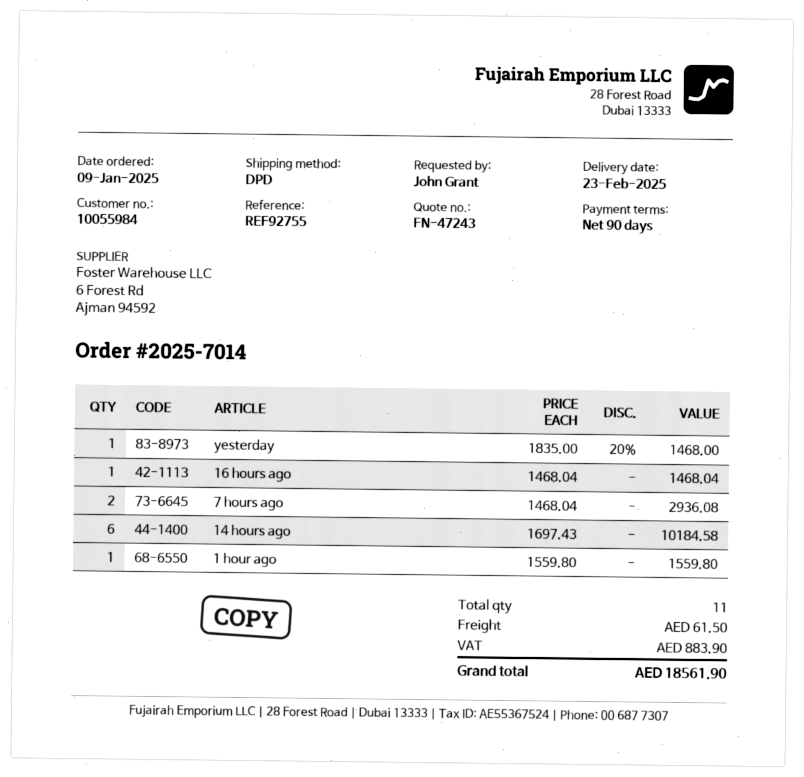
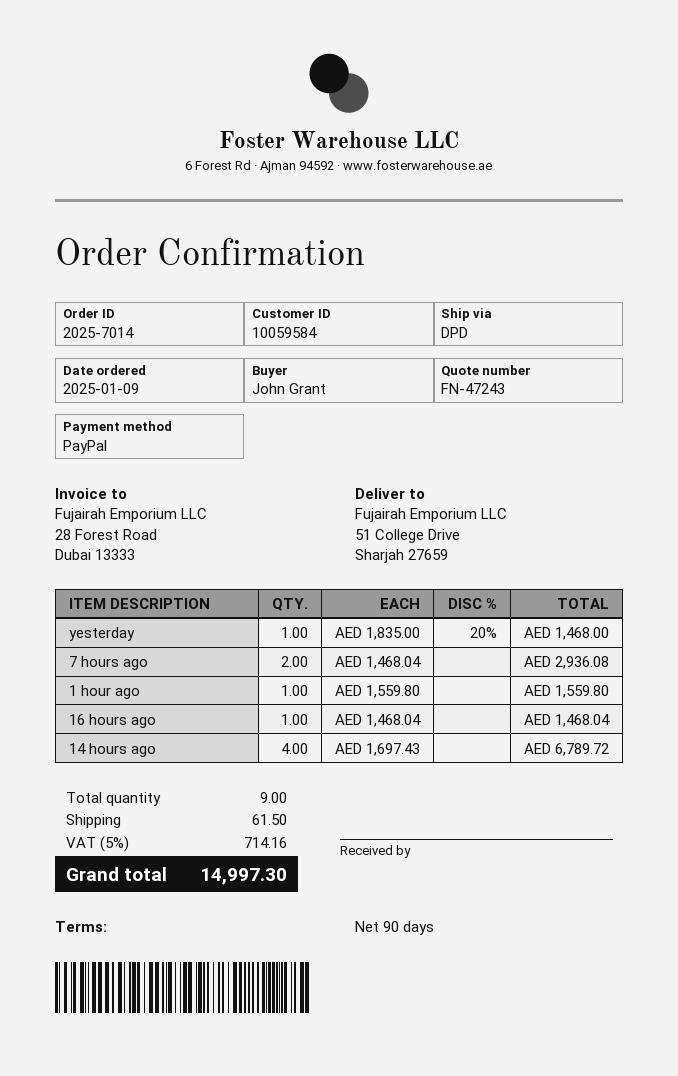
customer number: 10055984 -> 10059584
14 hours ago: 6 x 1697.43 = 10184.58 -> 4 x 1697.43 = 6789.72
total quantity: 11 -> 9
tax: 883.90 -> 714.16
total: 18561.90 -> 14997.30

